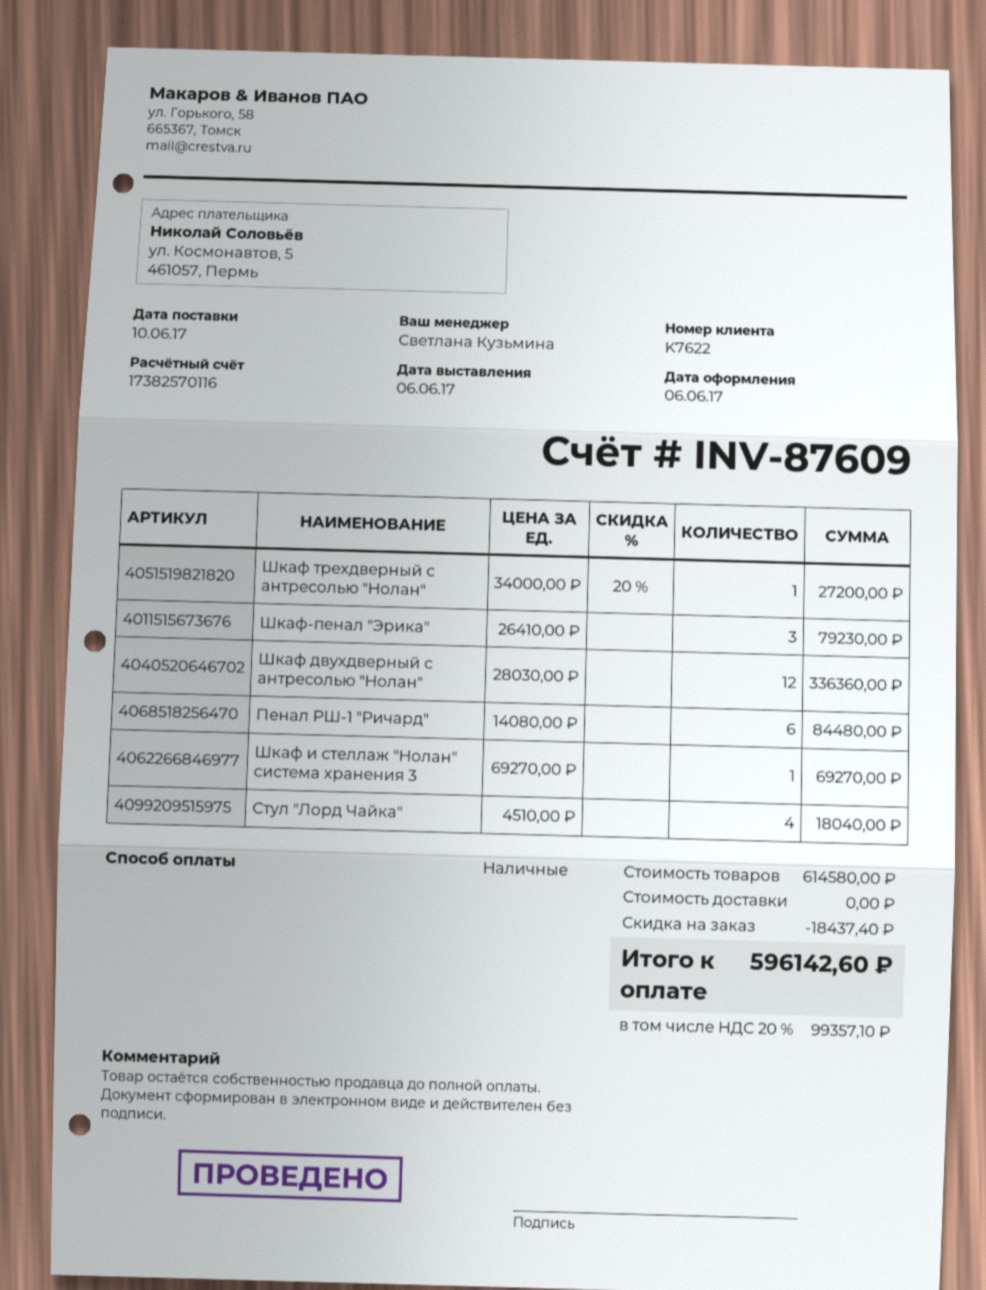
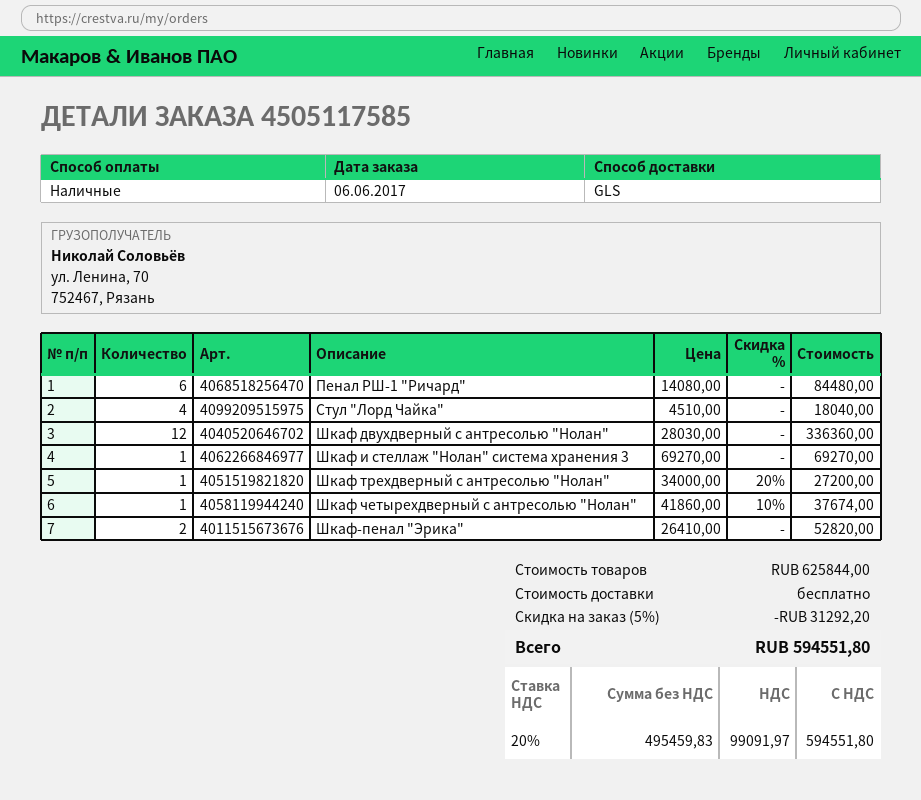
Шкаф-пенал "Эрика": 3 x 26410.00 = 79230.00 -> 2 x 26410.00 = 52820.00
Шкаф четырехдверный с антресолью "Нолан": none -> 1 x 41860.00 - 10% = 37674.00
subtotal: 614580.00 -> 625844.00
discount: 18437.40 -> 31292.20
tax: 20% = 99357.10 -> 20% = 99091.97
total: 596142.60 -> 594551.80

